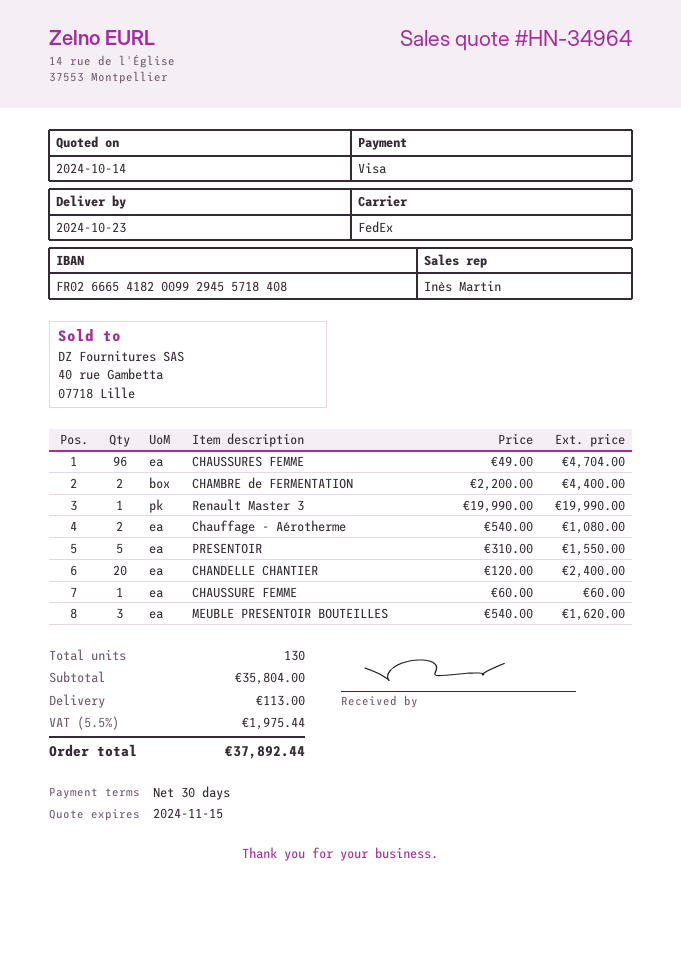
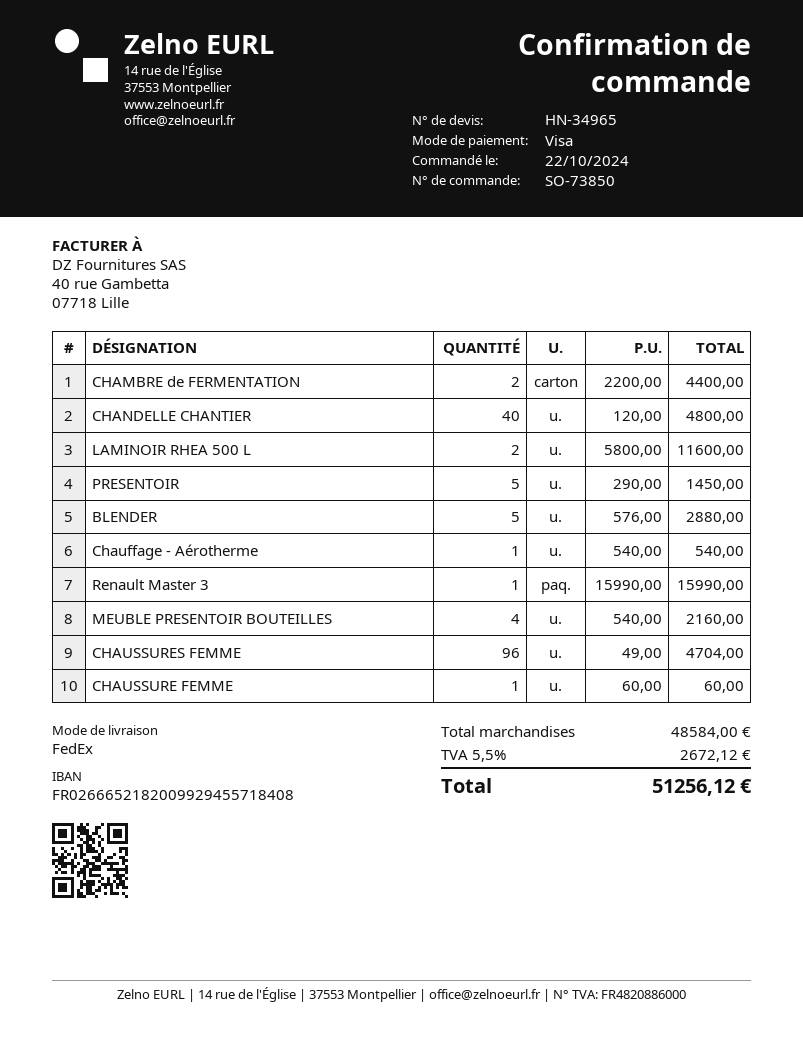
quote number: HN-34964 -> HN-34965
bank account: FR0266654182009929455718408 -> FR0266652182009929455718408
Renault Master 3: 1 x 19990.00 = 19990.00 -> 1 x 15990.00 = 15990.00
Chauffage - Aérotherme: 2 x 540.00 = 1080.00 -> 1 x 540.00 = 540.00
PRESENTOIR: 5 x 310.00 = 1550.00 -> 5 x 290.00 = 1450.00
CHANDELLE CHANTIER: 20 x 120.00 = 2400.00 -> 40 x 120.00 = 4800.00
MEUBLE PRESENTOIR BOUTEILLES: 3 x 540.00 = 1620.00 -> 4 x 540.00 = 2160.00
LAMINOIR RHEA 500 L: none -> 2 x 5800.00 = 11600.00
BLENDER: none -> 5 x 576.00 = 2880.00
subtotal: 35804.00 -> 48584.00
shipping: 113.00 -> none
tax: 5.5% = 1975.44 -> 5.5% = 2672.12
total: 37892.44 -> 51256.12

